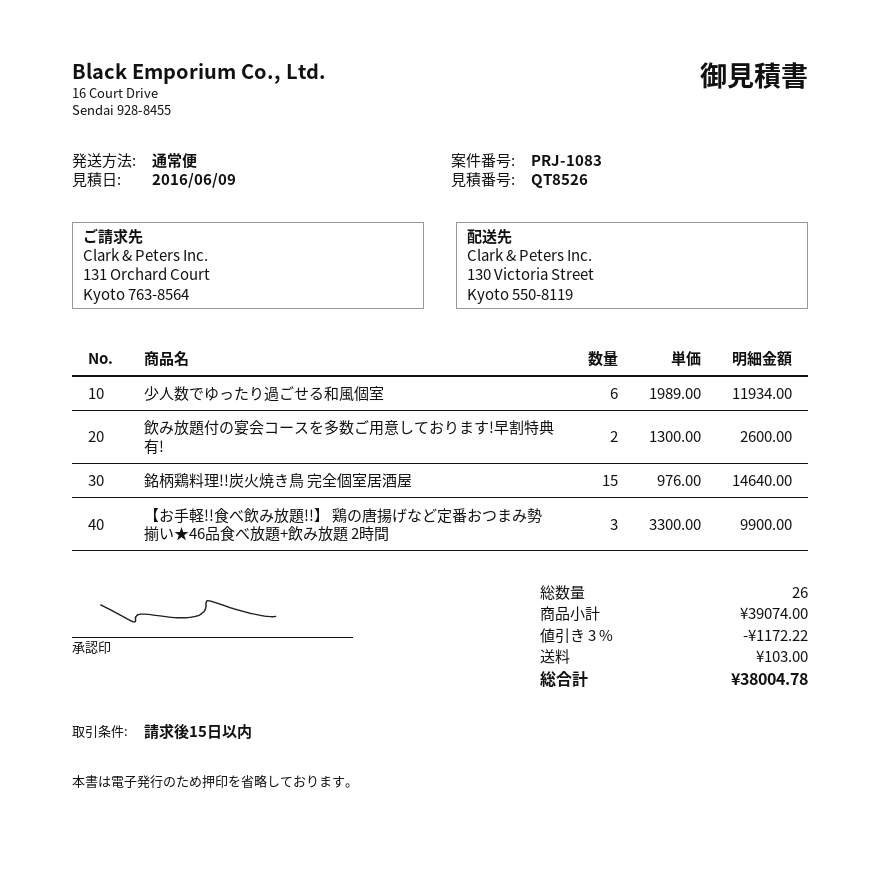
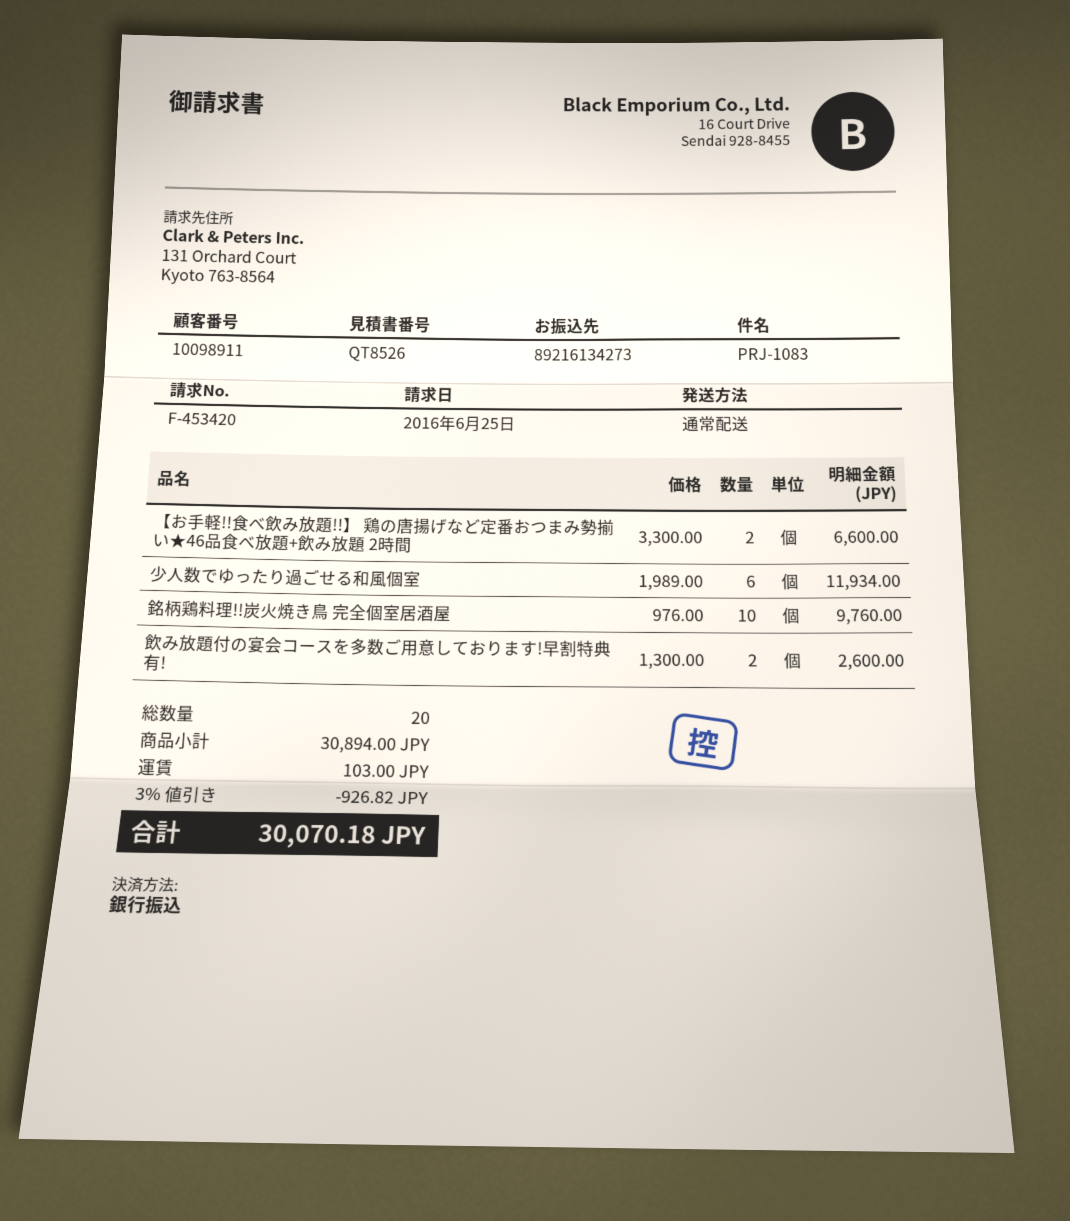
銘柄鶏料理!!炭火焼き鳥 完全個室居酒屋: 15 x 976.00 = 14640.00 -> 10 x 976.00 = 9760.00
【お手軽!!食べ飲み放題!!】 鶏の唐揚げなど定番おつまみ勢揃い★46品食べ放題+飲み放題 2時間: 3 x 3300.00 = 9900.00 -> 2 x 3300.00 = 6600.00
total quantity: 26 -> 20
subtotal: 39074.00 -> 30894.00
discount: 3% = 1172.22 -> 3% = 926.82
total: 38004.78 -> 30070.18

